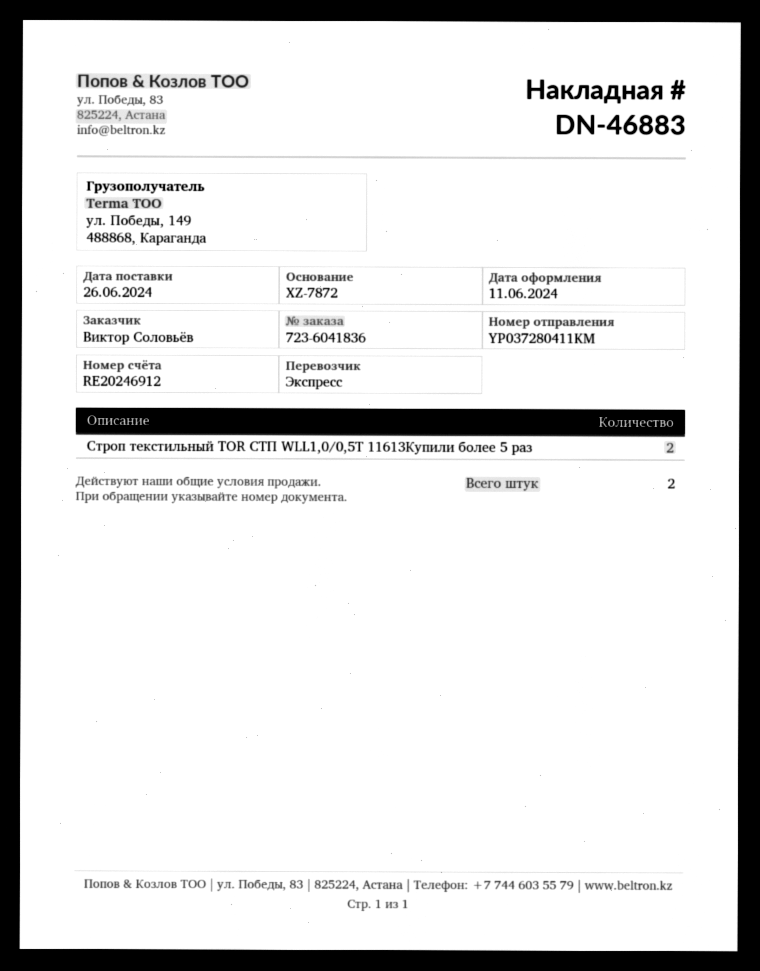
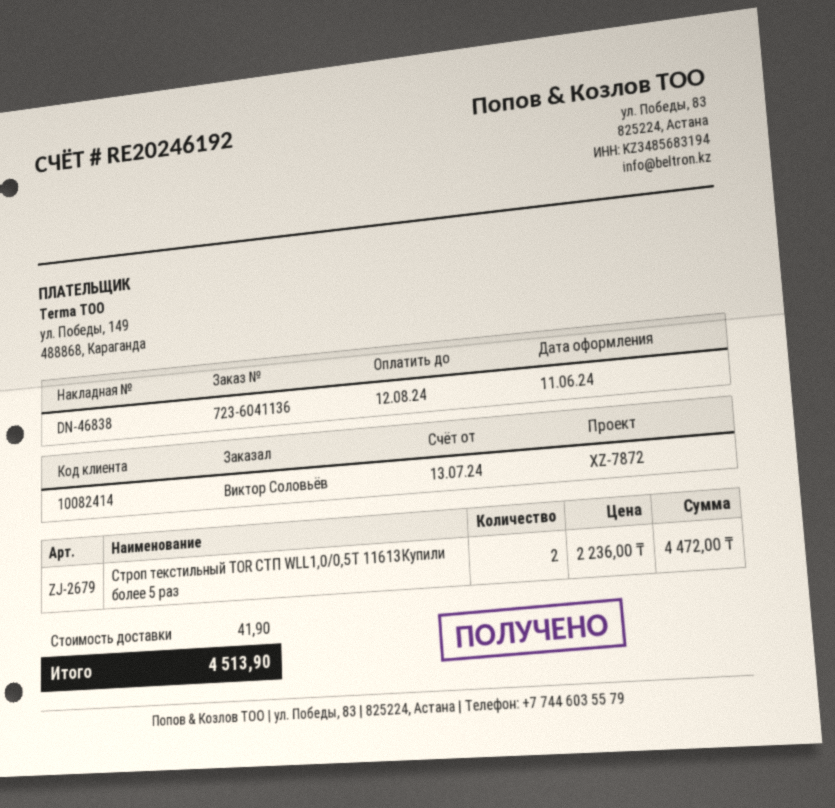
order number: 723-6041836 -> 723-6041136
delivery note number: DN-46883 -> DN-46838
invoice number: RE20246912 -> RE20246192

